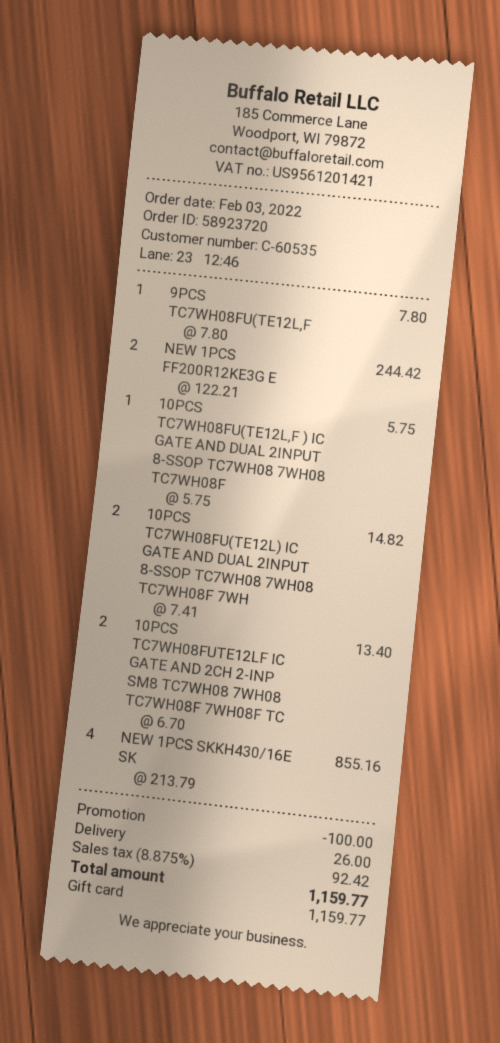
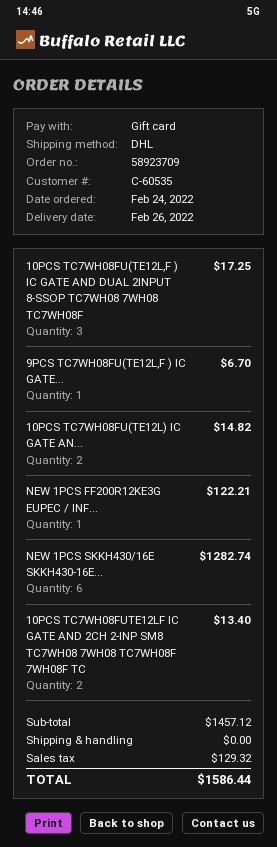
order number: 58923720 -> 58923709
order date: 2022-02-03 -> 2022-02-24
9PCS TC7WH08FU(TE12L,F: 1 for 7.80 -> 1 for 6.70
NEW 1PCS FF200R12KE3G E: 2 for 244.42 -> 1 for 122.21
10PCS TC7WH08FU(TE12L,F ) IC GATE AND DUAL 2INPUT 8-SSOP TC7WH08 7WH08 TC7WH08F: 1 for 5.75 -> 3 for 17.25
NEW 1PCS SKKH430/16E SK: 4 for 855.16 -> 6 for 1282.74
discount: 100.00 -> none
shipping: 26.00 -> 0.00
tax: 92.42 -> 129.32
total: 1159.77 -> 1586.44

